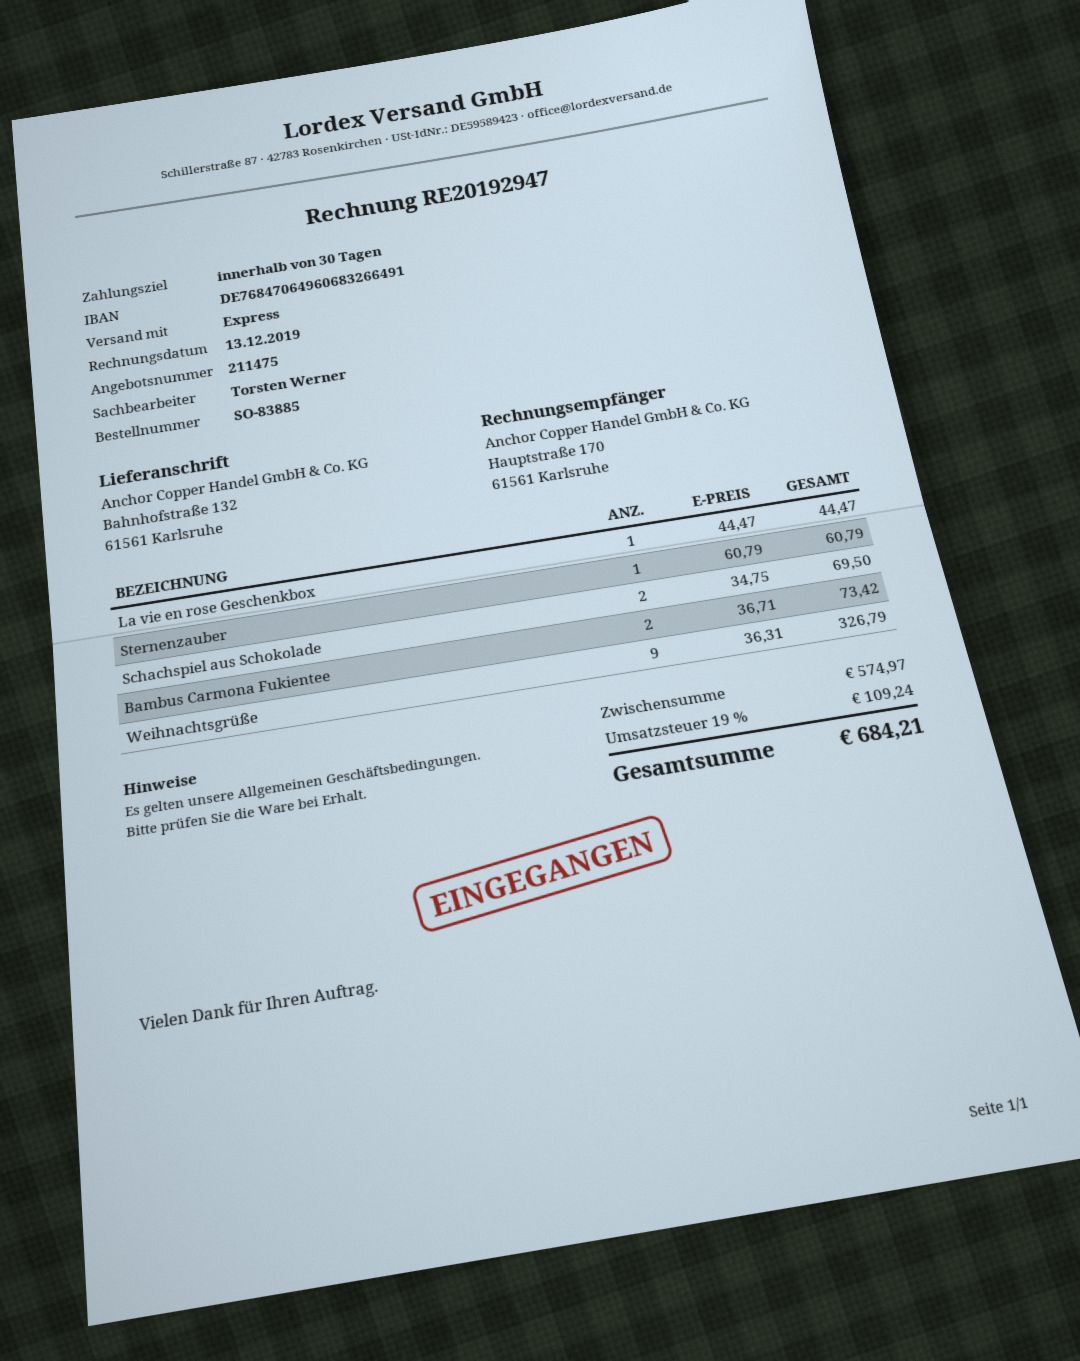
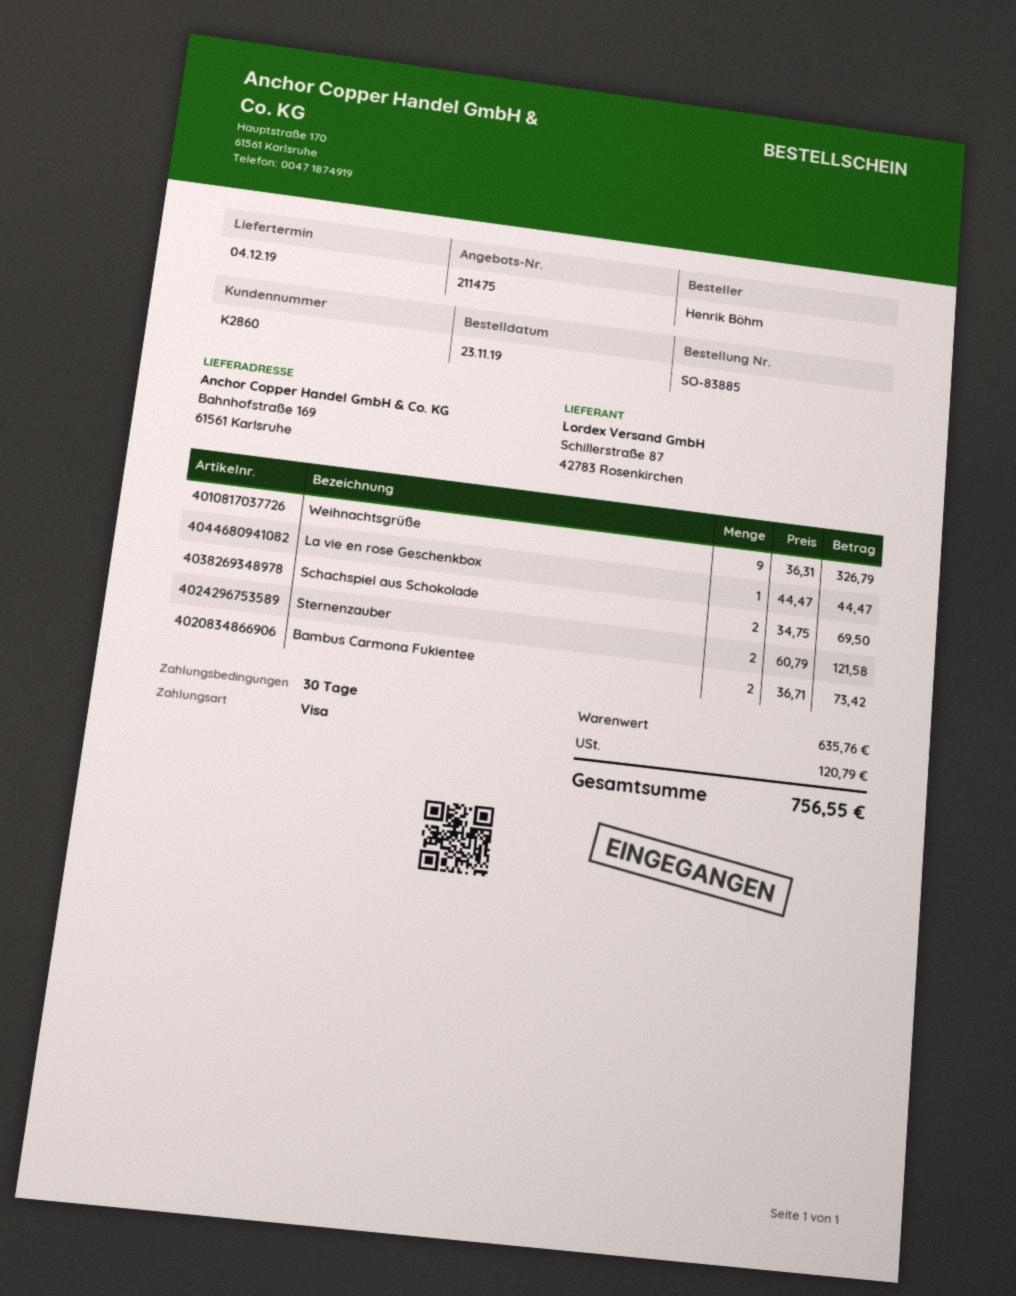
ship to: Bahnhofstraße 132, 61561 Karlsruhe -> Bahnhofstraße 169, 61561 Karlsruhe
Sternenzauber: 1 x 60.79 = 60.79 -> 2 x 60.79 = 121.58
subtotal: 574.97 -> 635.76
tax: 109.24 -> 120.79
total: 684.21 -> 756.55

